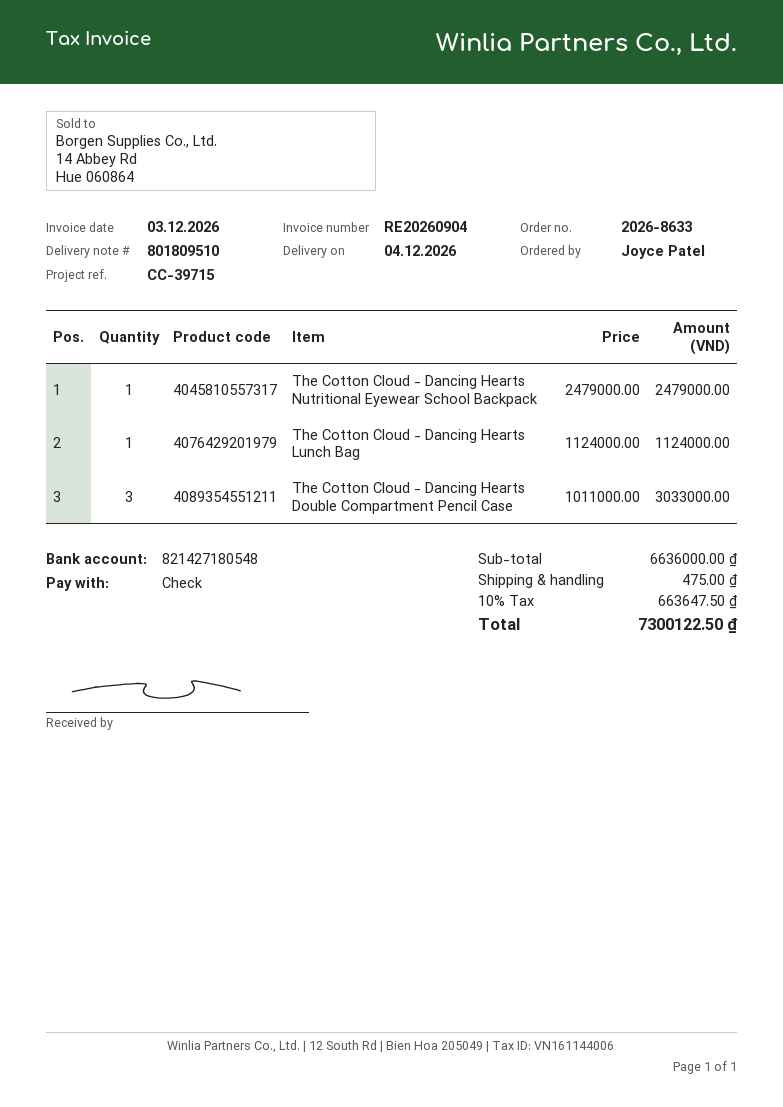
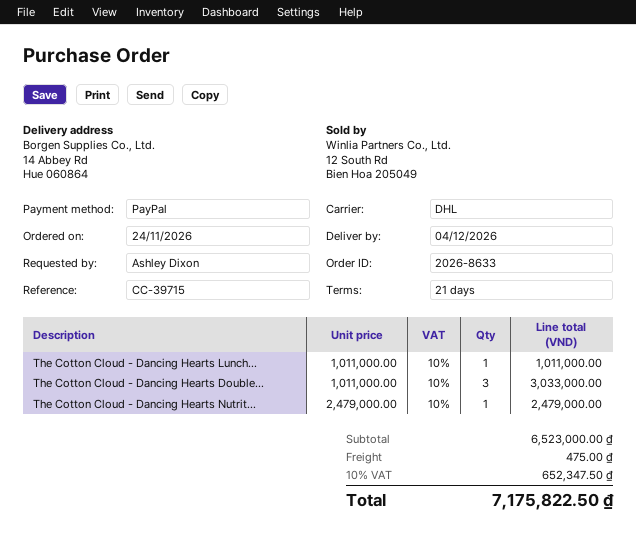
ordered by: Joyce Patel -> Ashley Dixon
payment method: cheque -> PayPal
The Cotton Cloud - Dancing Hearts Lunch Bag: 1 x 1124000.00 = 1124000.00 -> 1 x 1011000.00 = 1011000.00
subtotal: 6636000.00 -> 6523000.00
tax: 10% = 663647.50 -> 10% = 652347.50
total: 7300122.50 -> 7175822.50

